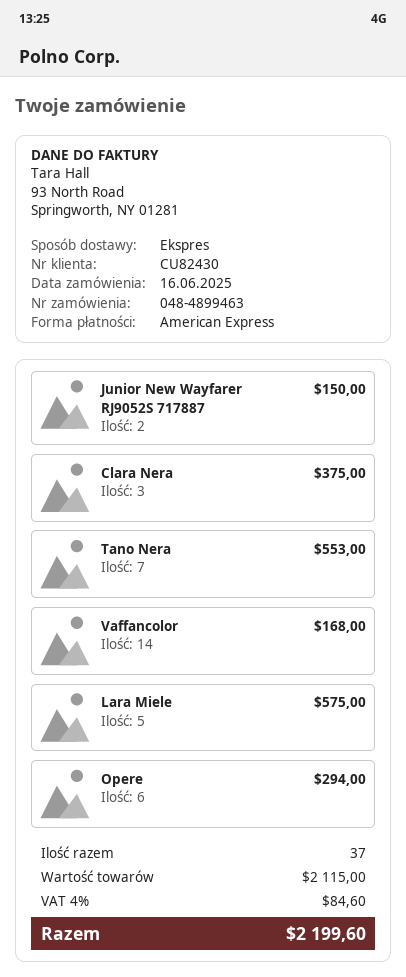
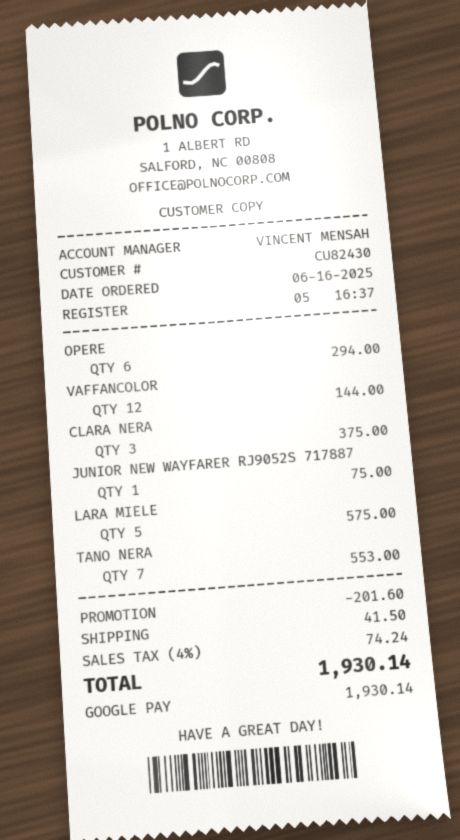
payment method: American Express -> Google Pay
Junior New Wayfarer RJ9052S 717887: 2 for 150.00 -> 1 for 75.00
Vaffancolor: 14 for 168.00 -> 12 for 144.00
discount: none -> 201.60
shipping: none -> 41.50
tax: 4% = 84.60 -> 4% = 74.24
total: 2199.60 -> 1930.14

